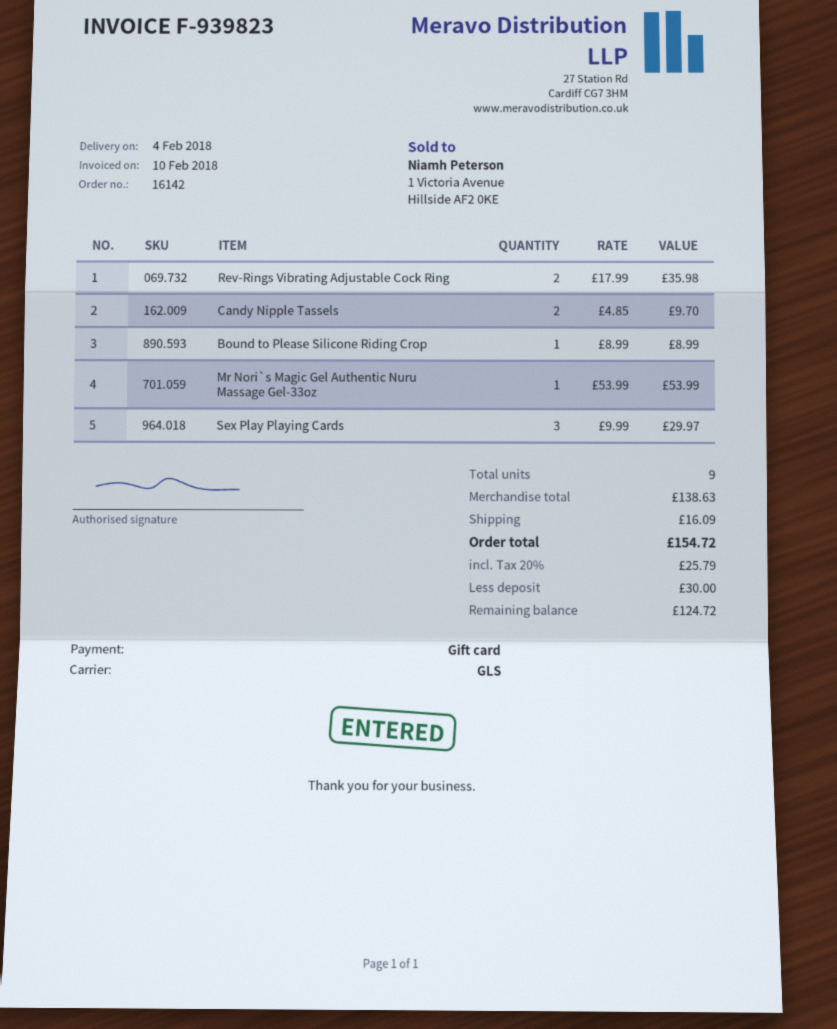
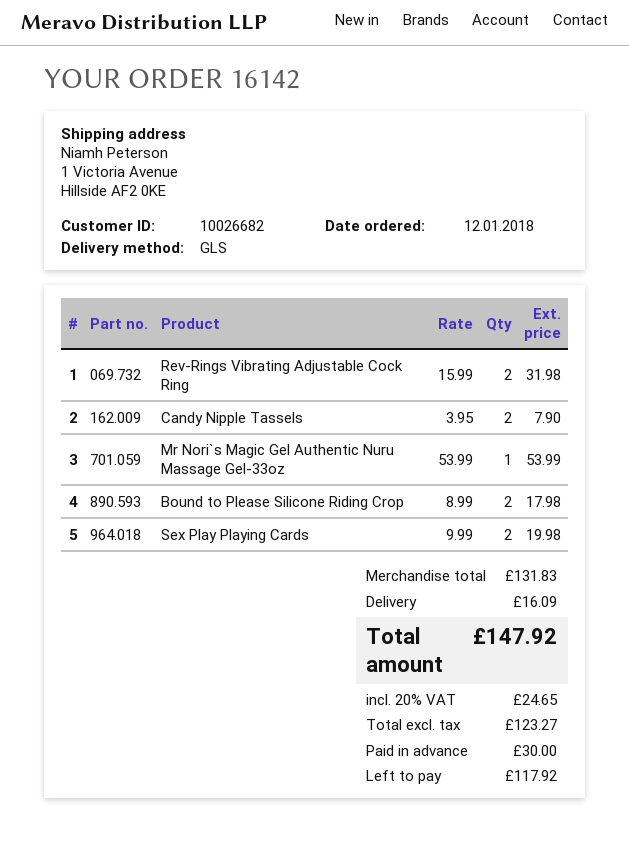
Rev-Rings Vibrating Adjustable Cock Ring: 2 x 17.99 = 35.98 -> 2 x 15.99 = 31.98
Candy Nipple Tassels: 2 x 4.85 = 9.70 -> 2 x 3.95 = 7.90
Bound to Please Silicone Riding Crop: 1 x 8.99 = 8.99 -> 2 x 8.99 = 17.98
Sex Play Playing Cards: 3 x 9.99 = 29.97 -> 2 x 9.99 = 19.98
subtotal: 138.63 -> 131.83
tax: 20% = 25.79 -> 20% = 24.65
total: 154.72 -> 147.92
balance: 124.72 -> 117.92

